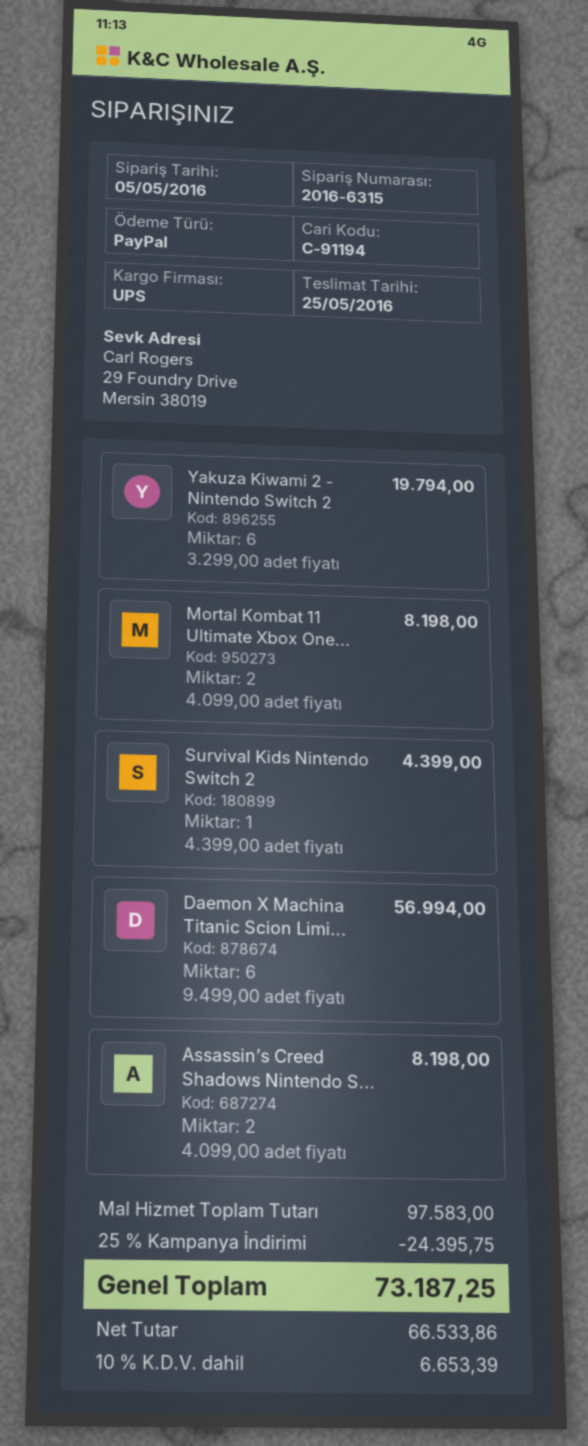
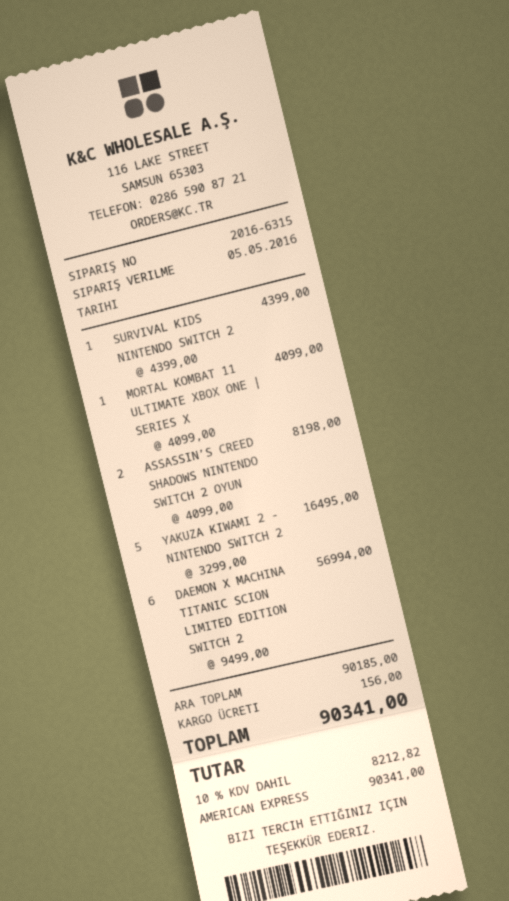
payment method: PayPal -> American Express
Yakuza Kiwami 2 - Nintendo Switch 2: 6 x 3299.00 = 19794.00 -> 5 x 3299.00 = 16495.00
Mortal Kombat 11 Ultimate Xbox One...: 2 x 4099.00 = 8198.00 -> 1 x 4099.00 = 4099.00
subtotal: 97583.00 -> 90185.00
discount: 25% = 24395.75 -> none
shipping: none -> 156.00
tax: 10% = 6653.39 -> 10% = 8212.82
total: 73187.25 -> 90341.00

